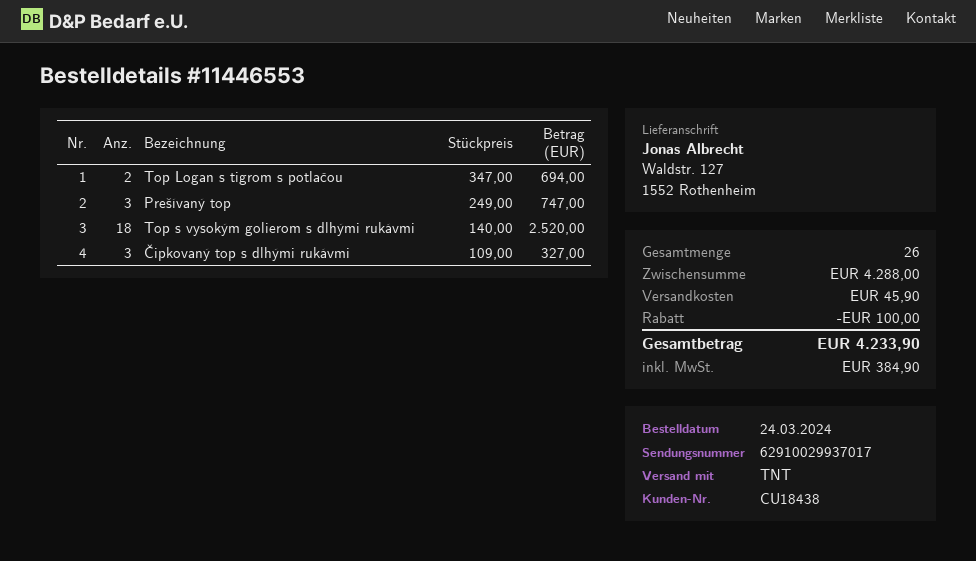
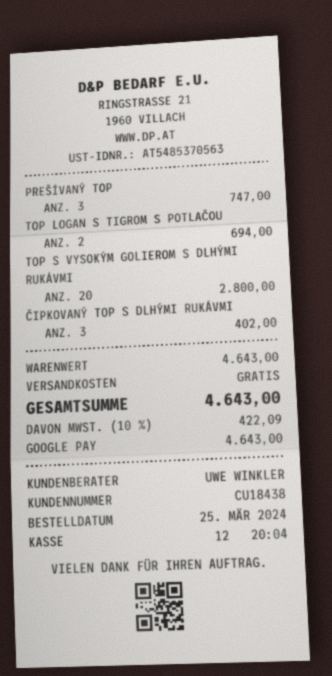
order date: 2024-03-24 -> 2024-03-25
Top s vysokým golierom s dlhými rukávmi: 18 for 2520.00 -> 20 for 2800.00
Čipkovaný top s dlhými rukávmi: 3 for 327.00 -> 3 for 402.00
subtotal: 4288.00 -> 4643.00
discount: 100.00 -> none
shipping: 45.90 -> 0.00
tax: 384.90 -> 422.09
total: 4233.90 -> 4643.00

